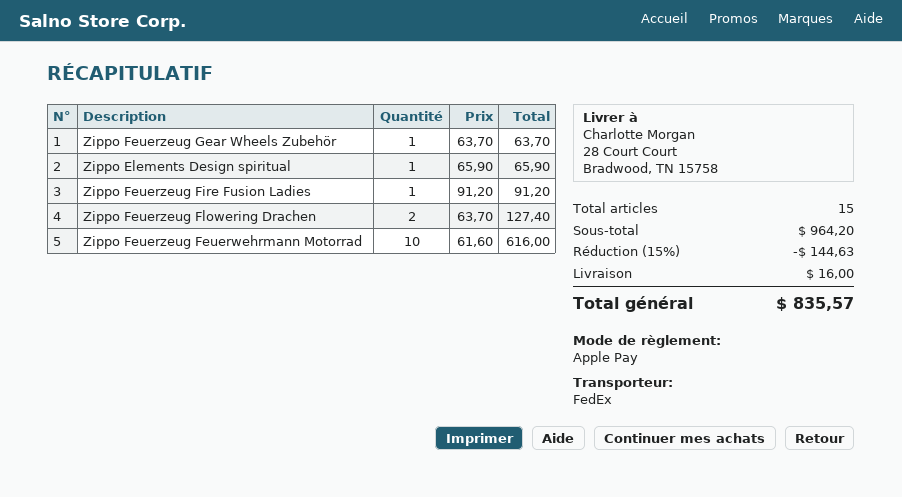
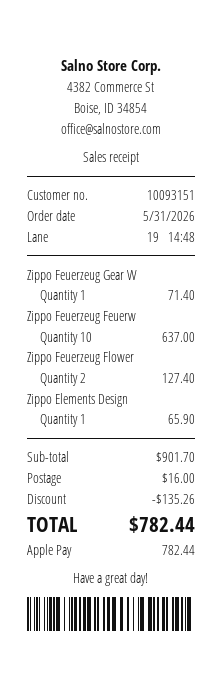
Zippo Feuerzeug Gear Wheels Zubehör: 1 for 63.70 -> 1 for 71.40
Zippo Feuerzeug Fire Fusion Ladies: 1 for 91.20 -> none
Zippo Feuerzeug Feuerwehrmann Motorrad: 10 for 616.00 -> 10 for 637.00
subtotal: 964.20 -> 901.70
discount: 144.63 -> 135.26
total: 835.57 -> 782.44

